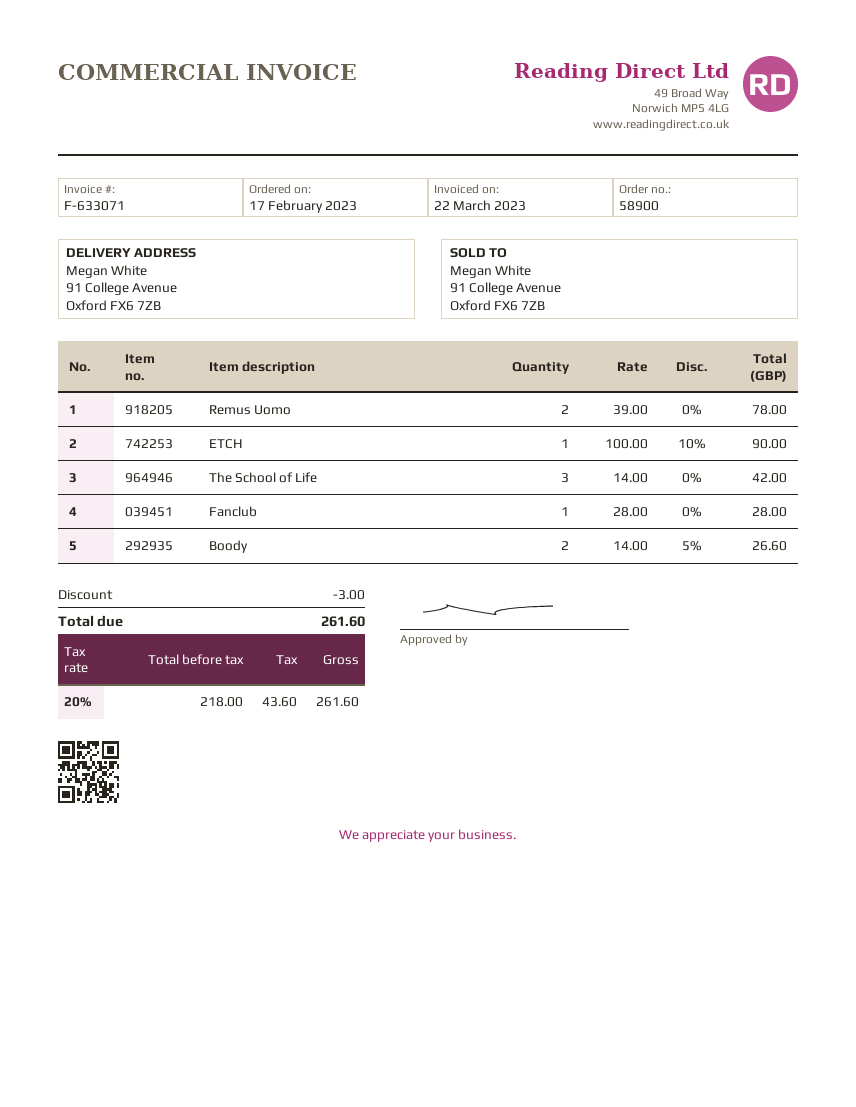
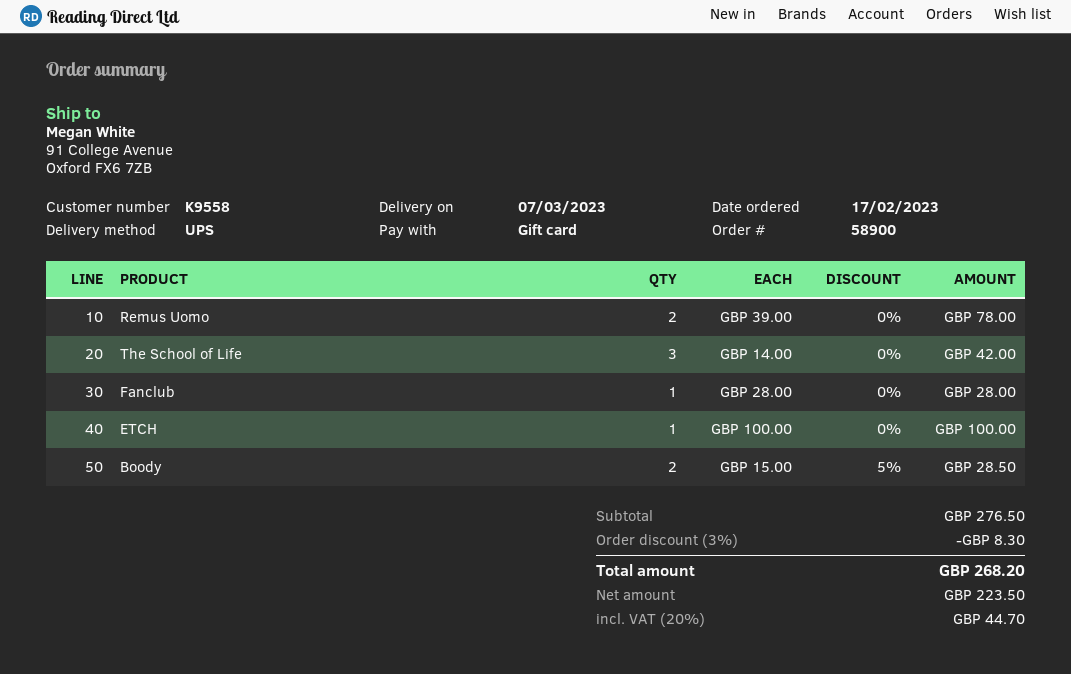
ETCH: 1 x 100.00 - 10% = 90.00 -> 1 x 100.00 = 100.00
Boody: 2 x 14.00 - 5% = 26.60 -> 2 x 15.00 - 5% = 28.50
discount: 3.00 -> 8.30
net: 218.00 -> 223.50
tax: 20% = 43.60 -> 20% = 44.70
total: 261.60 -> 268.20

